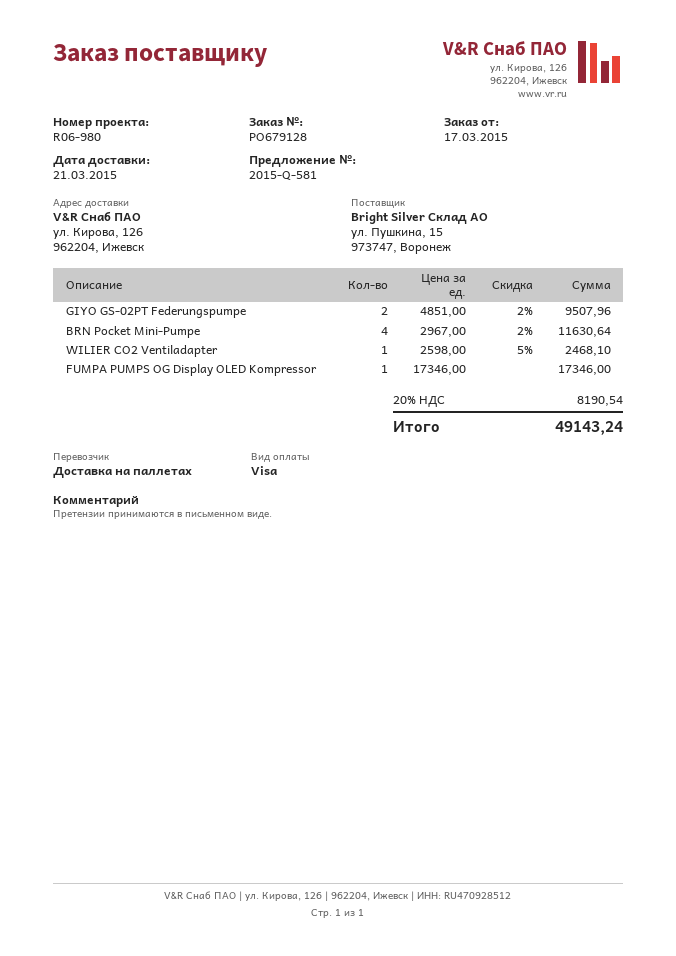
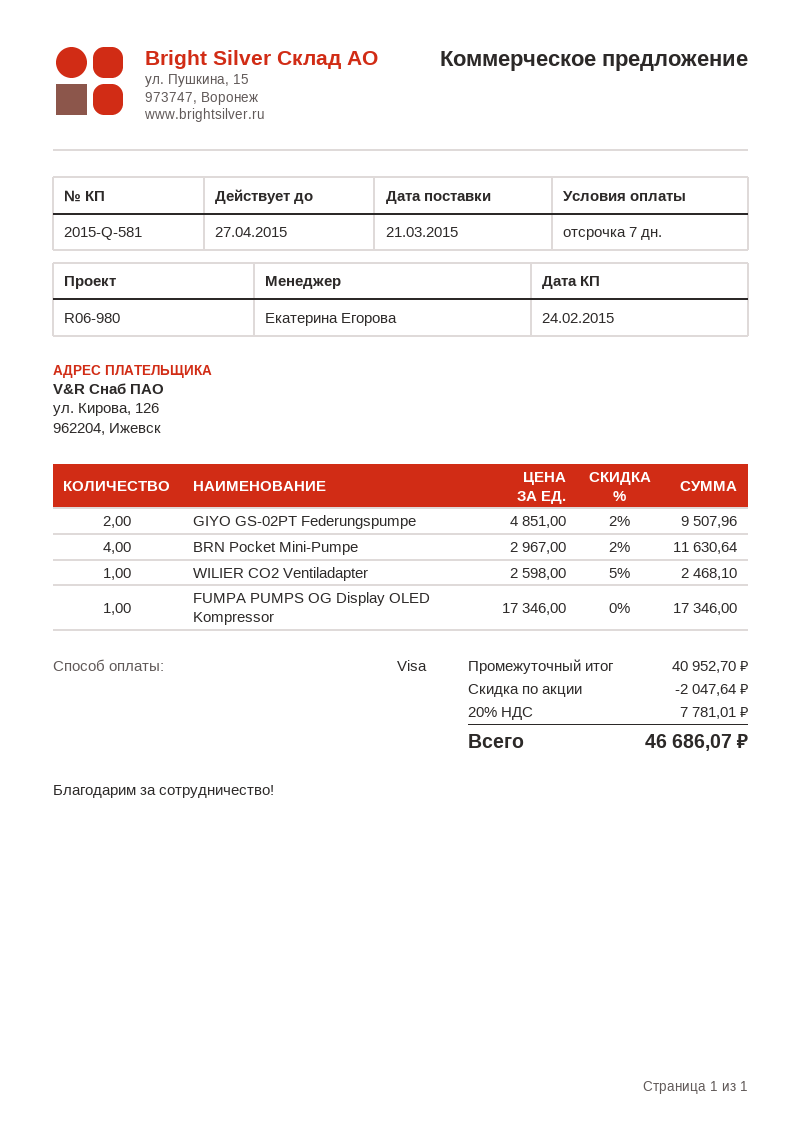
discount: none -> 2047.64
tax: 20% = 8190.54 -> 20% = 7781.01
total: 49143.24 -> 46686.07

